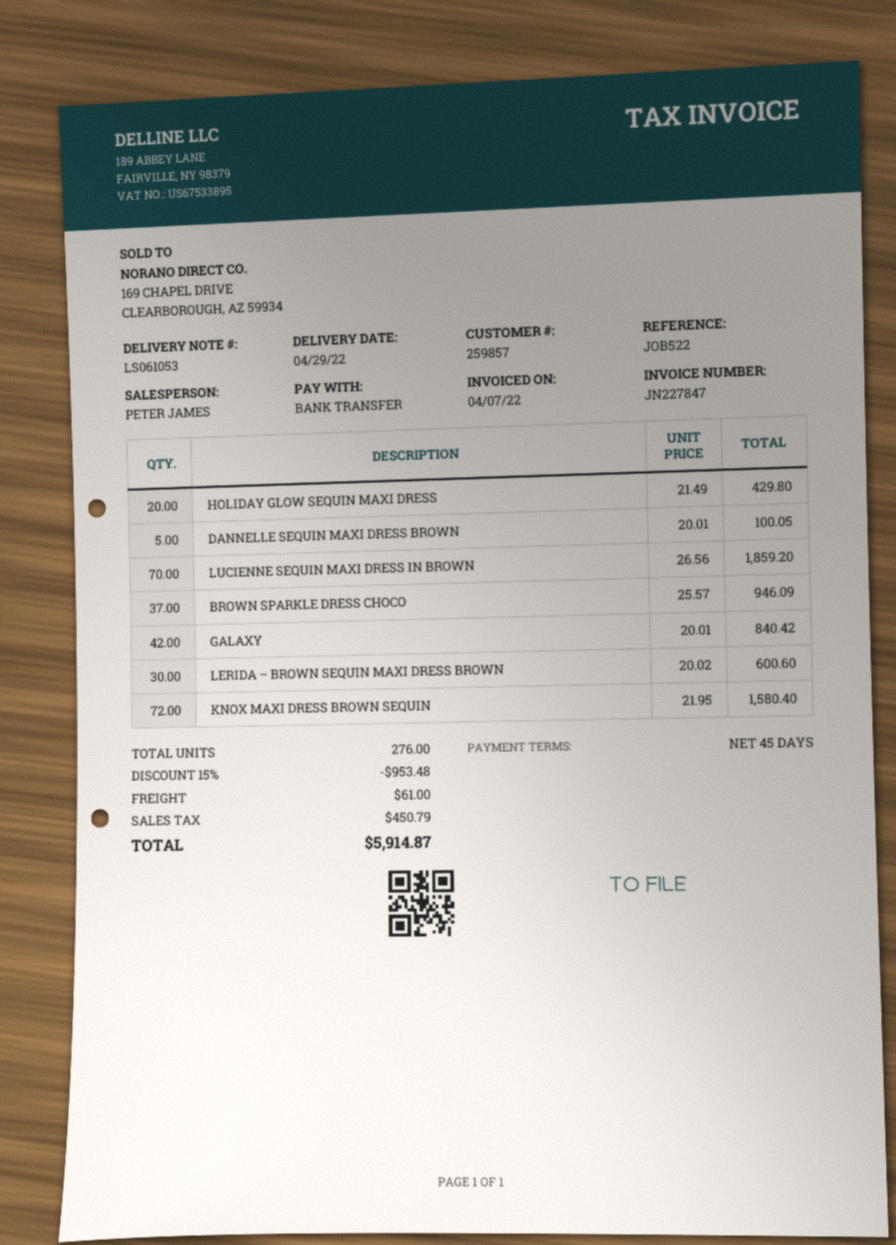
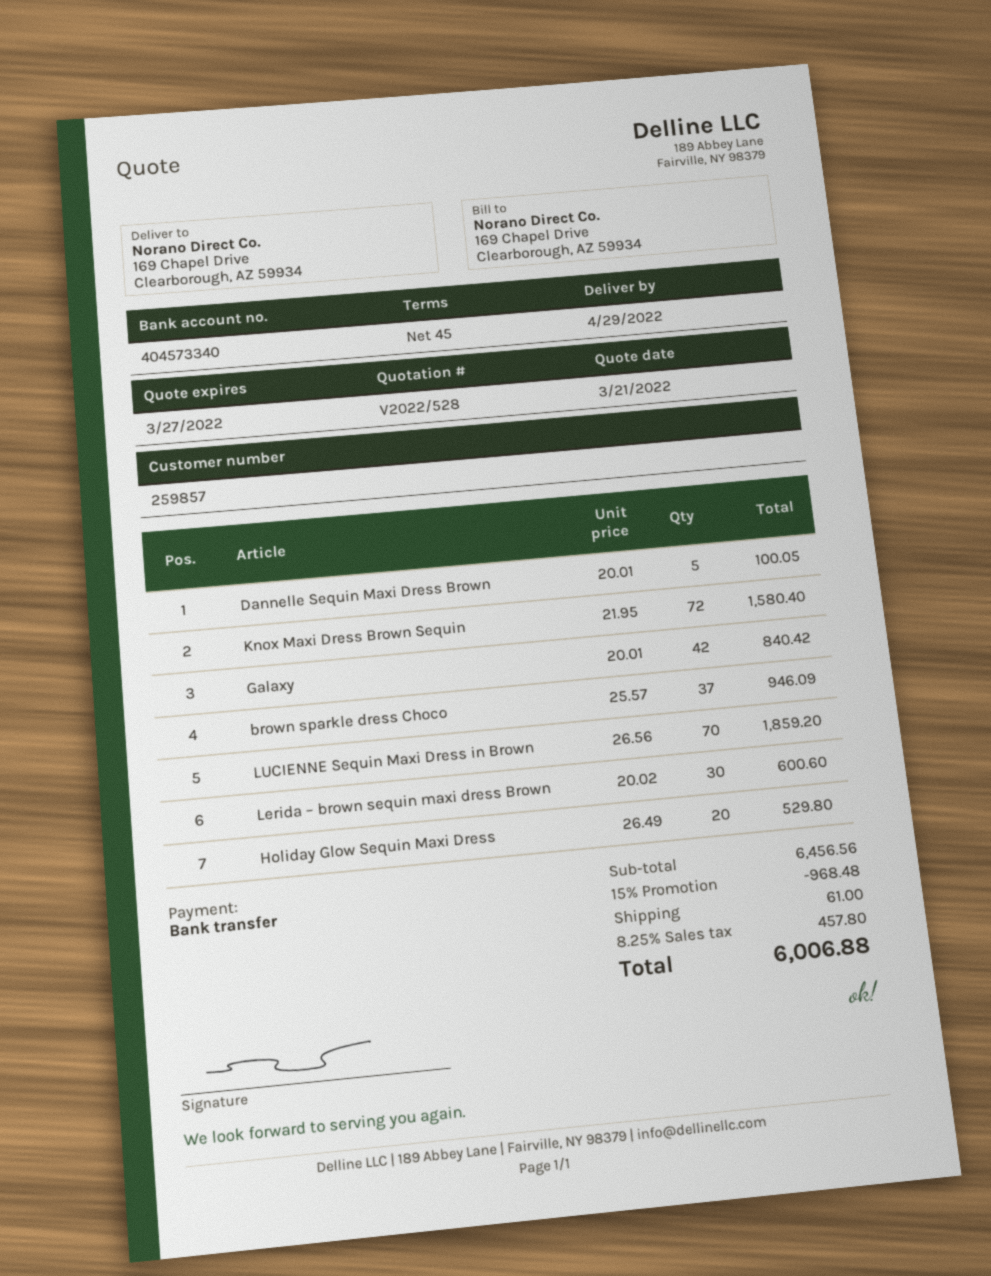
HOLIDAY GLOW SEQUIN MAXI DRESS: 20 x 21.49 = 429.80 -> 20 x 26.49 = 529.80
discount: 15% = 953.48 -> 15% = 968.48
tax: 450.79 -> 457.80
total: 5914.87 -> 6006.88

